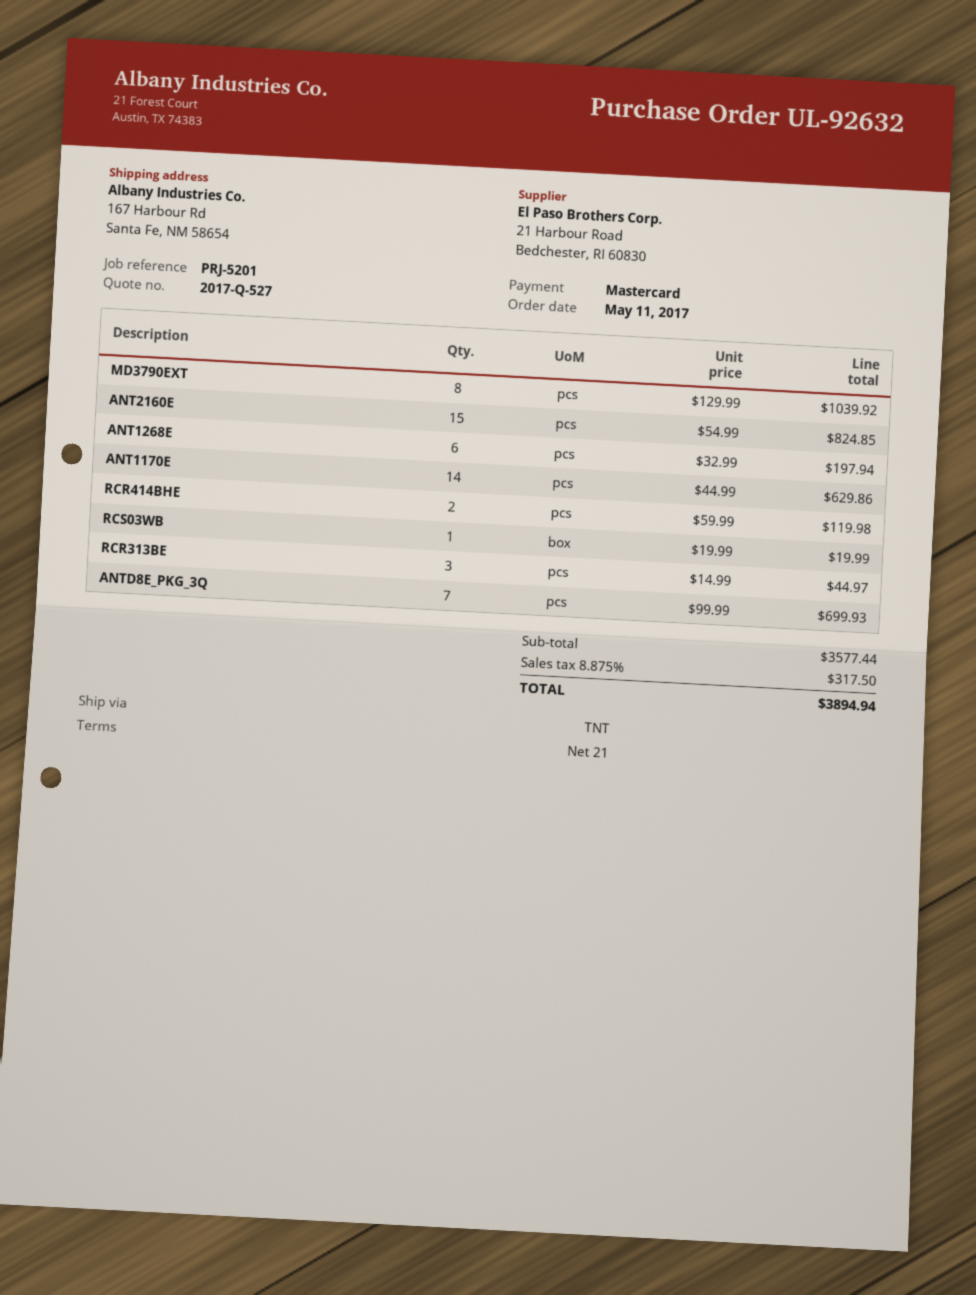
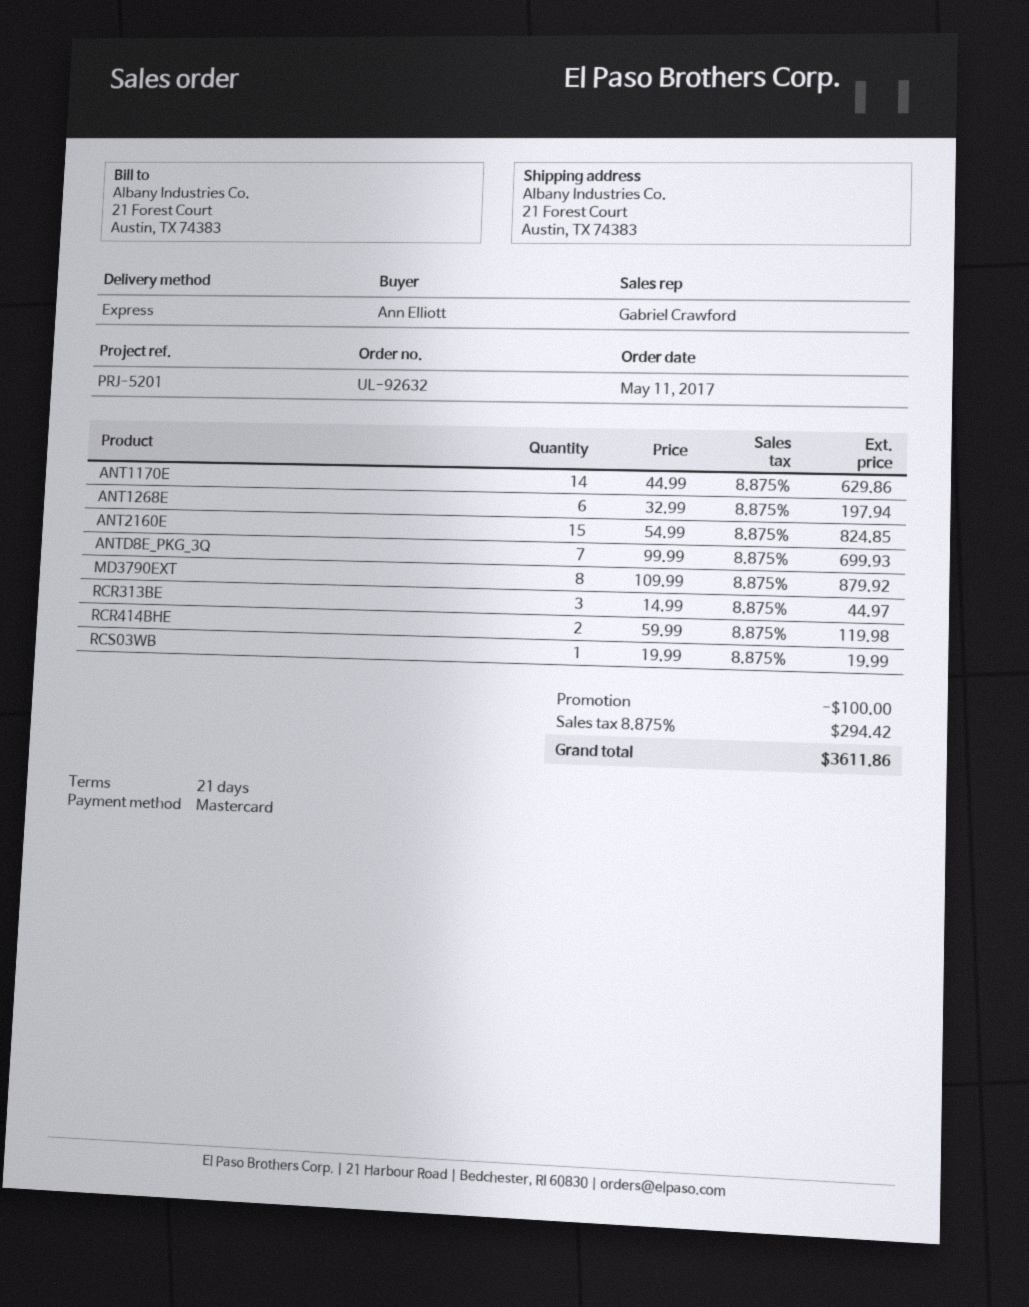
shipping method: TNT -> express
ship to: 167 Harbour Rd, Santa Fe, NM 58654 -> 21 Forest Court, Austin, TX 74383
MD3790EXT: 8 x 129.99 = 1039.92 -> 8 x 109.99 = 879.92
discount: none -> 100.00
tax: 8.875% = 317.50 -> 8.875% = 294.42
total: 3894.94 -> 3611.86

